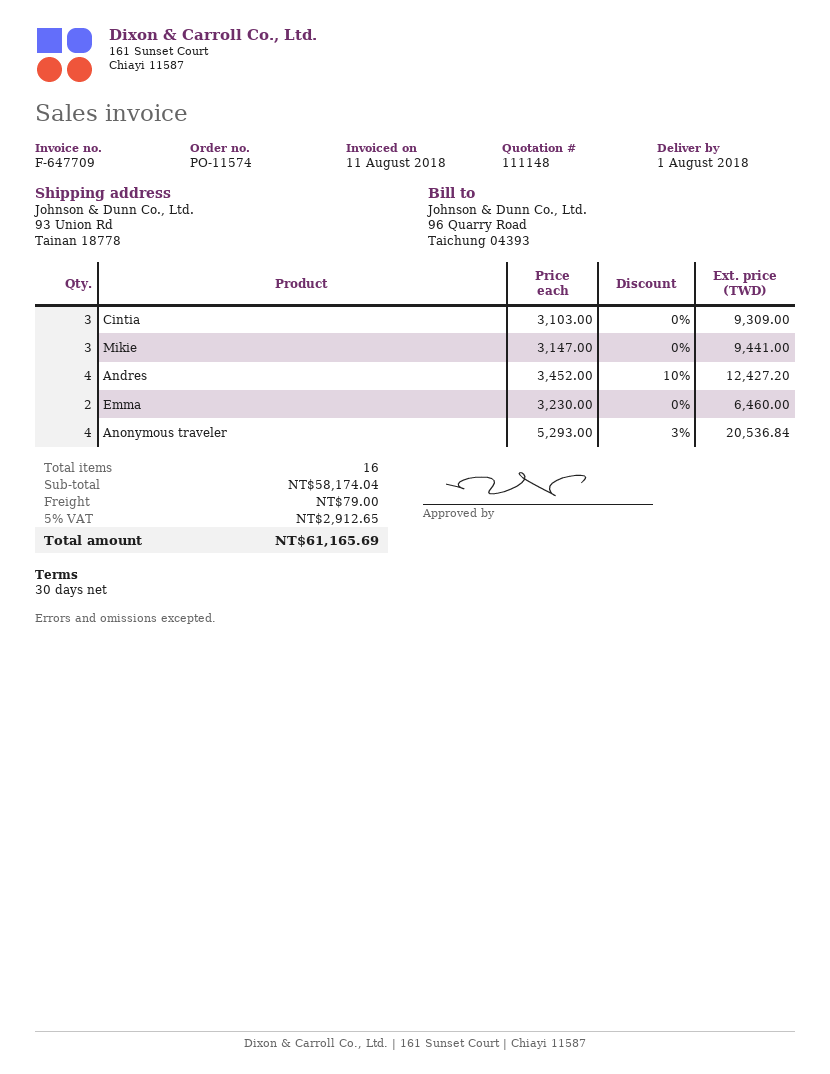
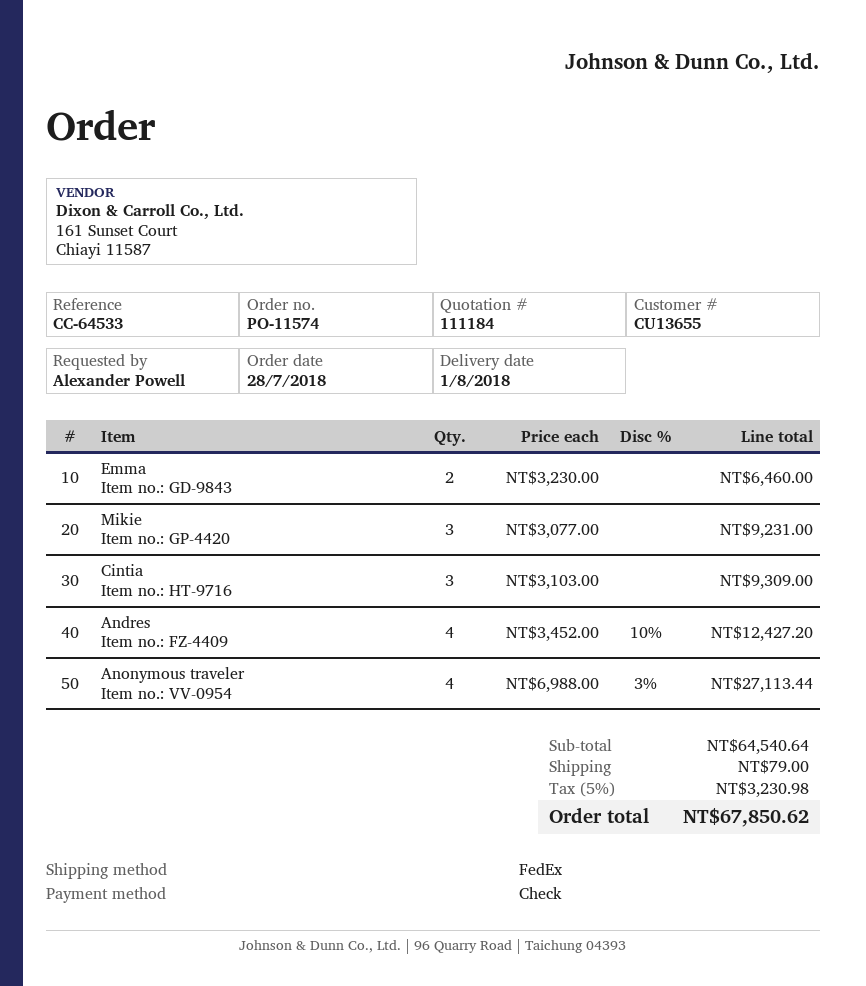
quote number: 111148 -> 111184
Mikie: 3 x 3147.00 = 9441.00 -> 3 x 3077.00 = 9231.00
Anonymous traveler: 4 x 5293.00 - 3% = 20536.84 -> 4 x 6988.00 - 3% = 27113.44
subtotal: 58174.04 -> 64540.64
tax: 5% = 2912.65 -> 5% = 3230.98
total: 61165.69 -> 67850.62

